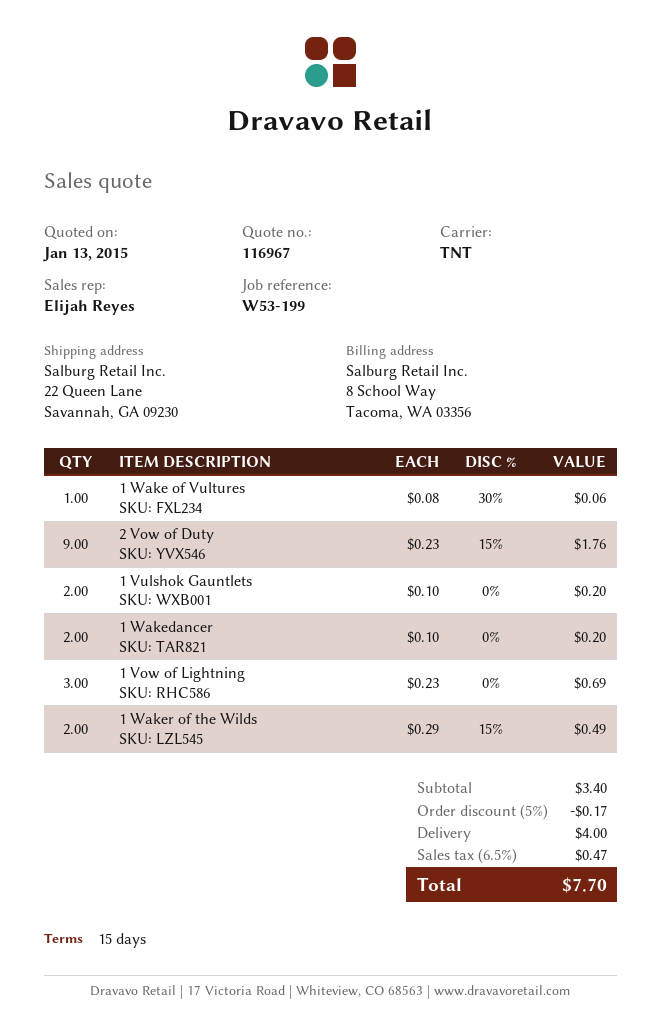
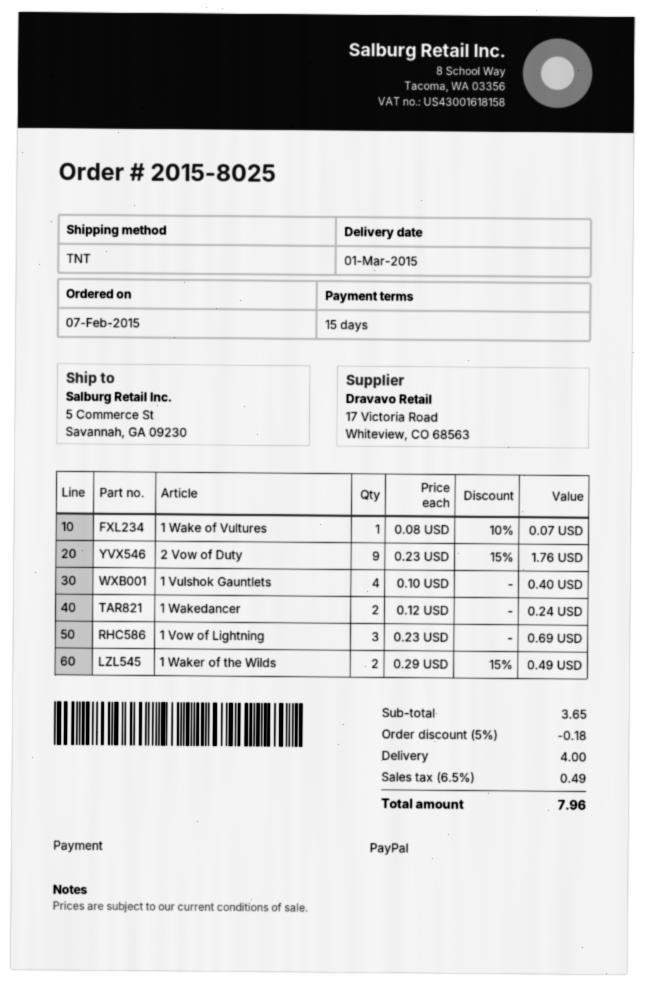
ship to: 22 Queen Lane, Savannah, GA 09230 -> 5 Commerce St, Savannah, GA 09230
1 Wake of Vultures: 1 x 0.08 - 30% = 0.06 -> 1 x 0.08 - 10% = 0.07
1 Vulshok Gauntlets: 2 x 0.10 = 0.20 -> 4 x 0.10 = 0.40
1 Wakedancer: 2 x 0.10 = 0.20 -> 2 x 0.12 = 0.24
subtotal: 3.40 -> 3.65
discount: 5% = 0.17 -> 5% = 0.18
tax: 6.5% = 0.47 -> 6.5% = 0.49
total: 7.70 -> 7.96

